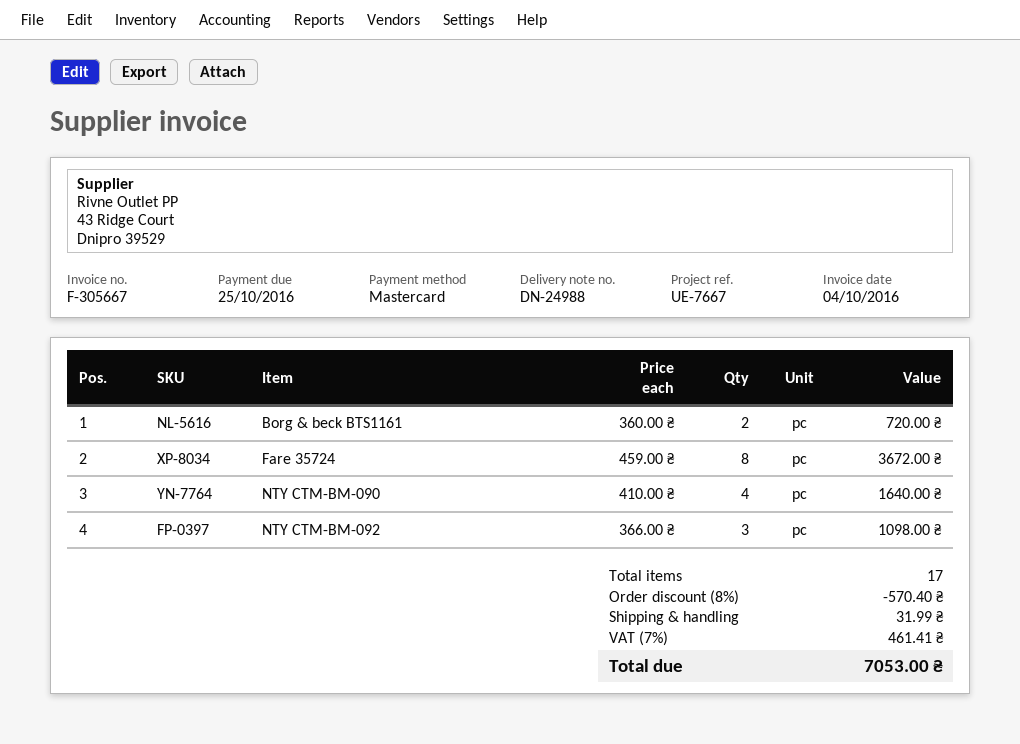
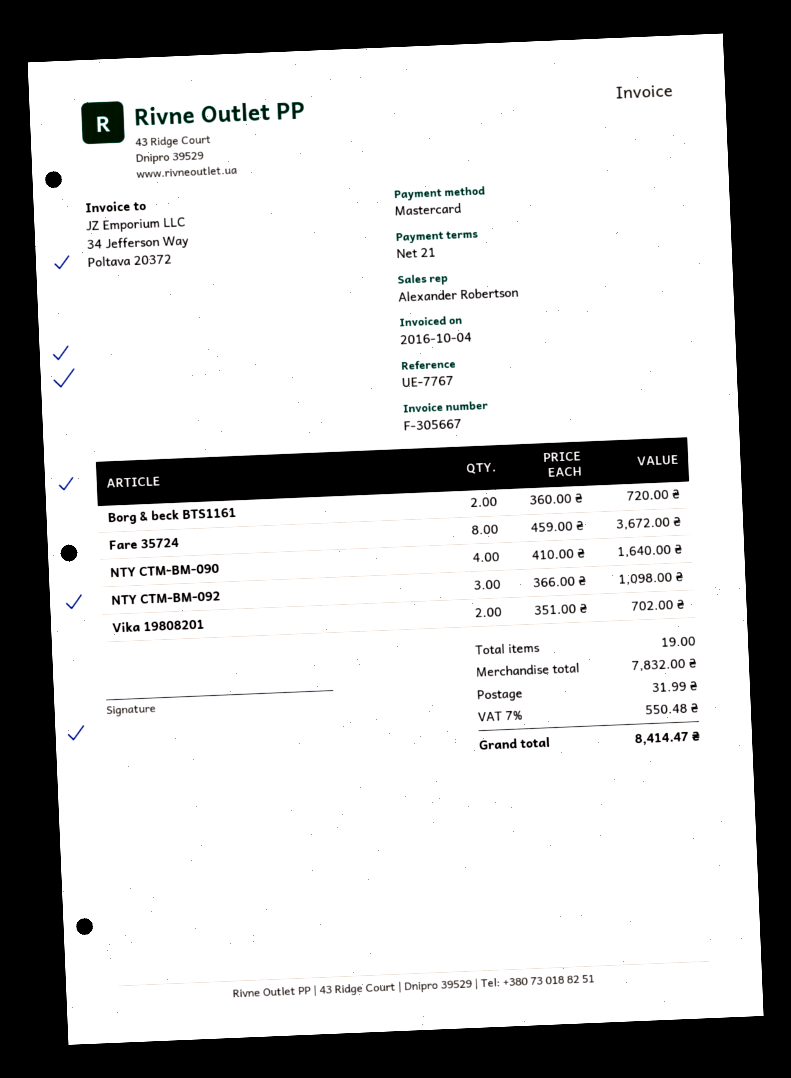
reference: UE-7667 -> UE-7767
Vika 19808201: none -> 2 x 351.00 = 702.00
total quantity: 17 -> 19
discount: 8% = 570.40 -> none
tax: 7% = 461.41 -> 7% = 550.48
total: 7053.00 -> 8414.47

